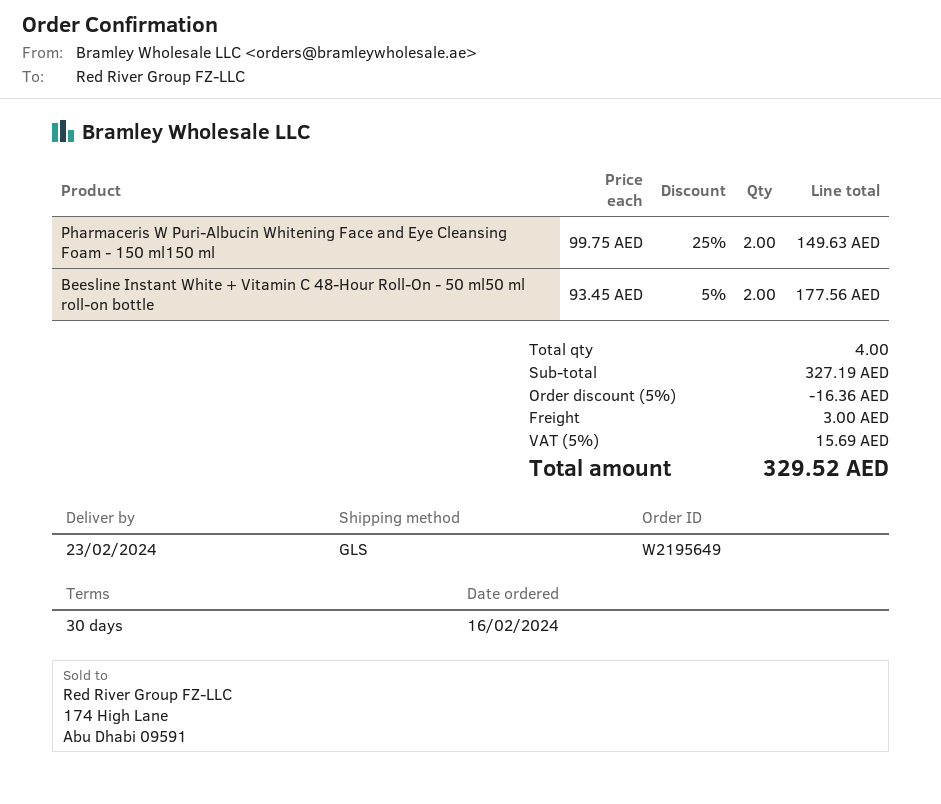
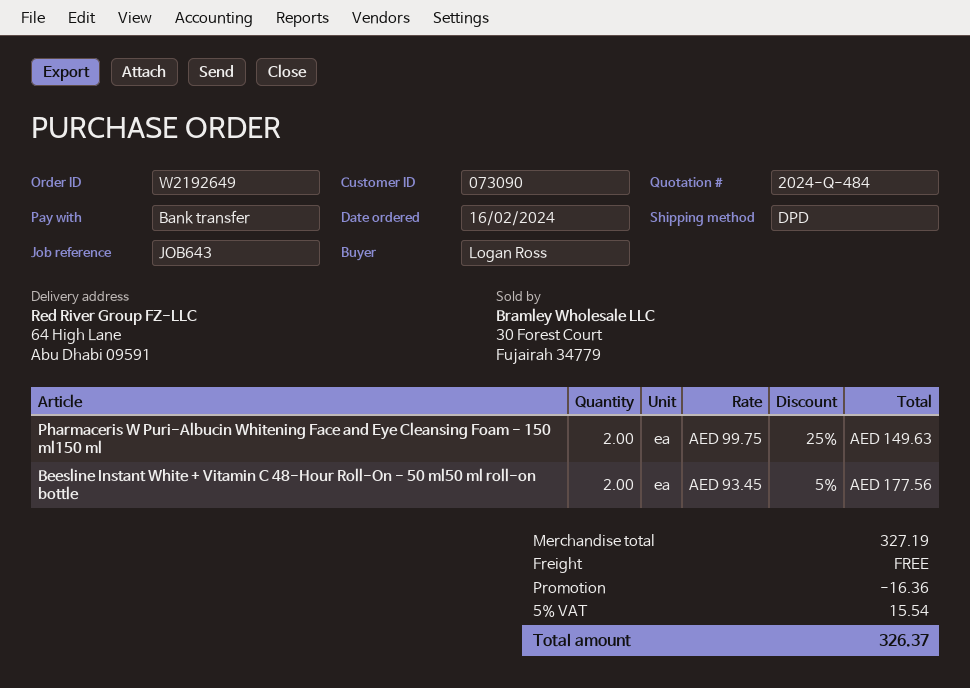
order number: W2195649 -> W2192649
shipping method: GLS -> DPD
shipping: 3.00 -> 0.00
tax: 5% = 15.69 -> 5% = 15.54
total: 329.52 -> 326.37

